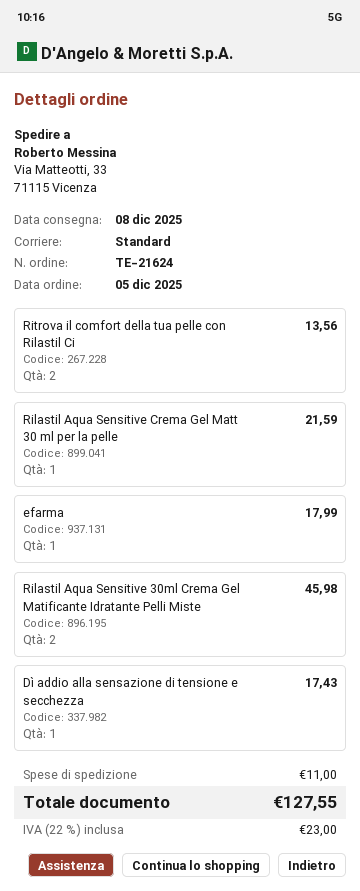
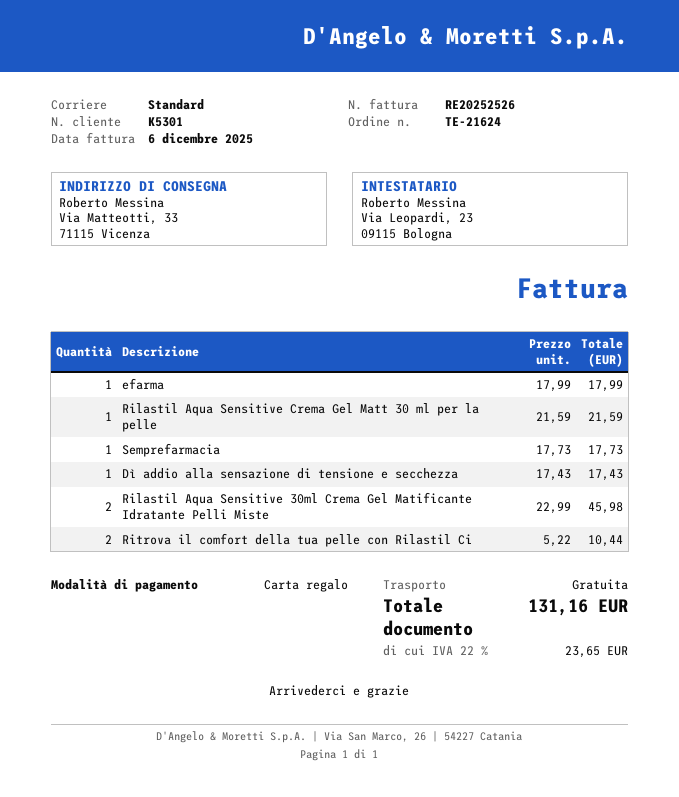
Ritrova il comfort della tua pelle con Rilastil Ci: 2 for 13.56 -> 2 for 10.44
Semprefarmacia: none -> 1 for 17.73
shipping: 11.00 -> 0.00
tax: 22% = 23.00 -> 22% = 23.65
total: 127.55 -> 131.16

